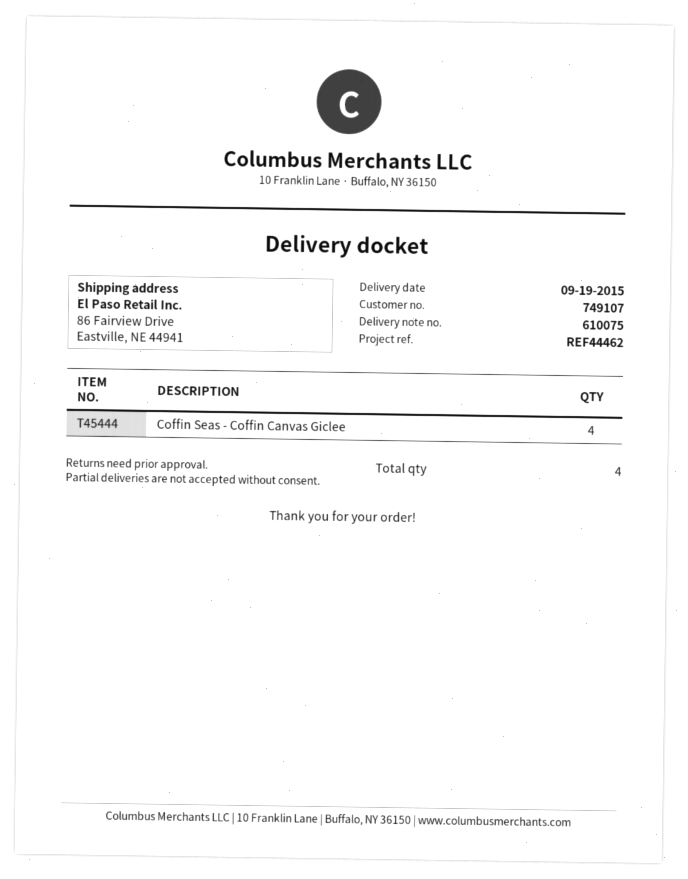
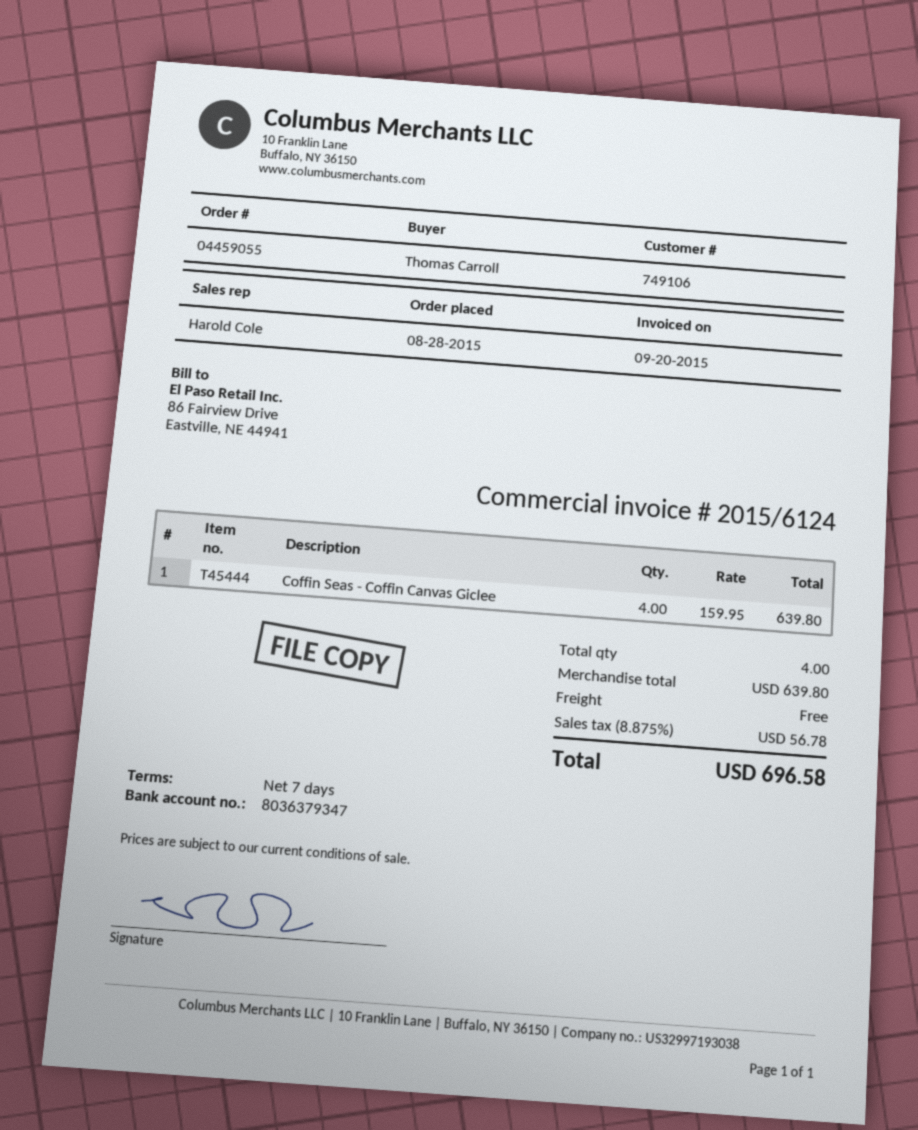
customer number: 749107 -> 749106

